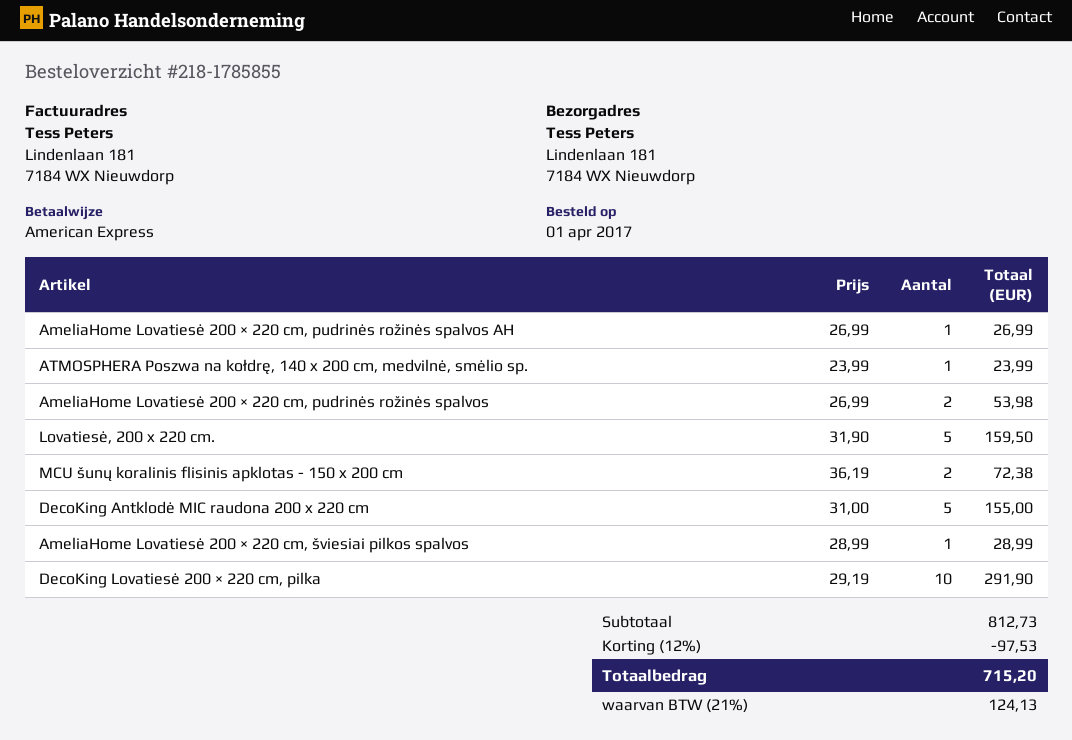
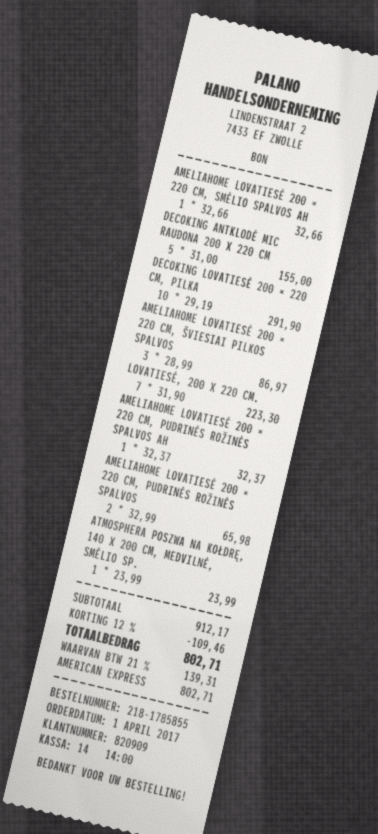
AmeliaHome Lovatiesė 200 × 220 cm, pudrinės rožinės spalvos AH: 1 x 26.99 = 26.99 -> 1 x 32.37 = 32.37
AmeliaHome Lovatiesė 200 × 220 cm, pudrinės rožinės spalvos: 2 x 26.99 = 53.98 -> 2 x 32.99 = 65.98
Lovatiesė, 200 x 220 cm.: 5 x 31.90 = 159.50 -> 7 x 31.90 = 223.30
MCU šunų koralinis flisinis apklotas - 150 x 200 cm: 2 x 36.19 = 72.38 -> none
AmeliaHome Lovatiesė 200 × 220 cm, šviesiai pilkos spalvos: 1 x 28.99 = 28.99 -> 3 x 28.99 = 86.97
AMELIAHOME LOVATIESĖ 200 × 220 CM, SMĖLIO SPALVOS AH: none -> 1 x 32.66 = 32.66
subtotal: 812.73 -> 912.17
discount: 12% = 97.53 -> 12% = 109.46
tax: 21% = 124.13 -> 21% = 139.31
total: 715.20 -> 802.71

